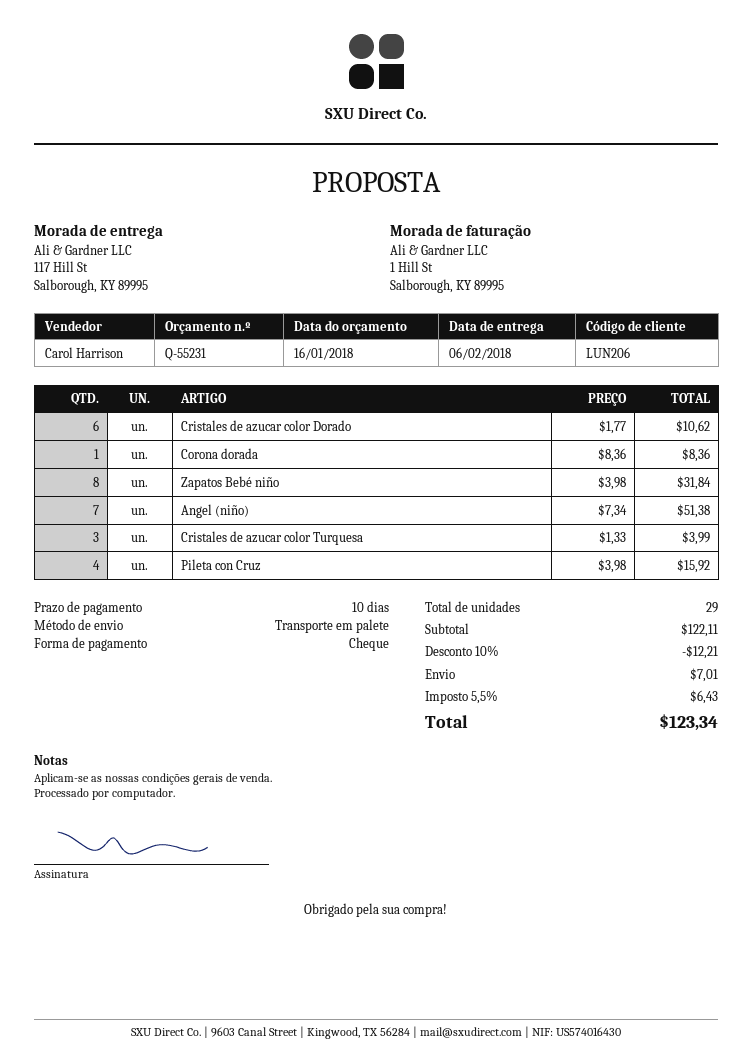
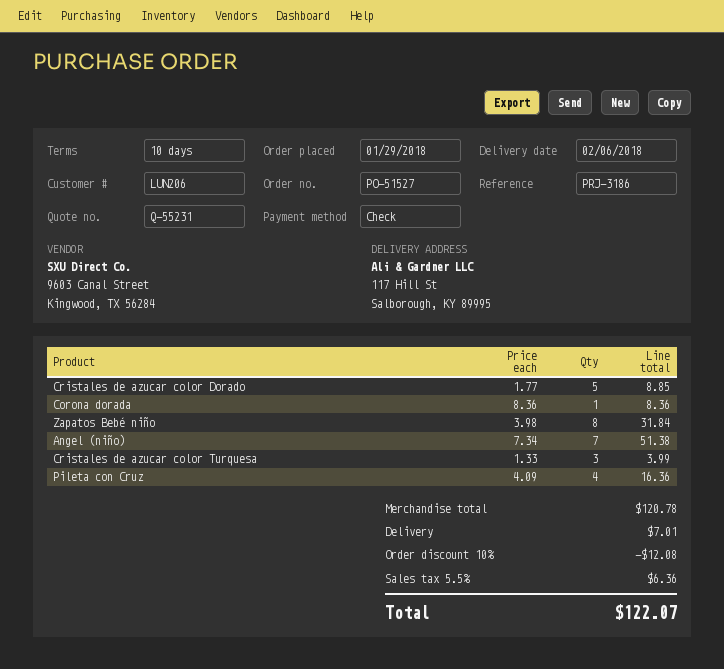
Cristales de azucar color Dorado: 6 x 1.77 = 10.62 -> 5 x 1.77 = 8.85
Pileta con Cruz: 4 x 3.98 = 15.92 -> 4 x 4.09 = 16.36
subtotal: 122.11 -> 120.78
discount: 10% = 12.21 -> 10% = 12.08
tax: 5.5% = 6.43 -> 5.5% = 6.36
total: 123.34 -> 122.07

